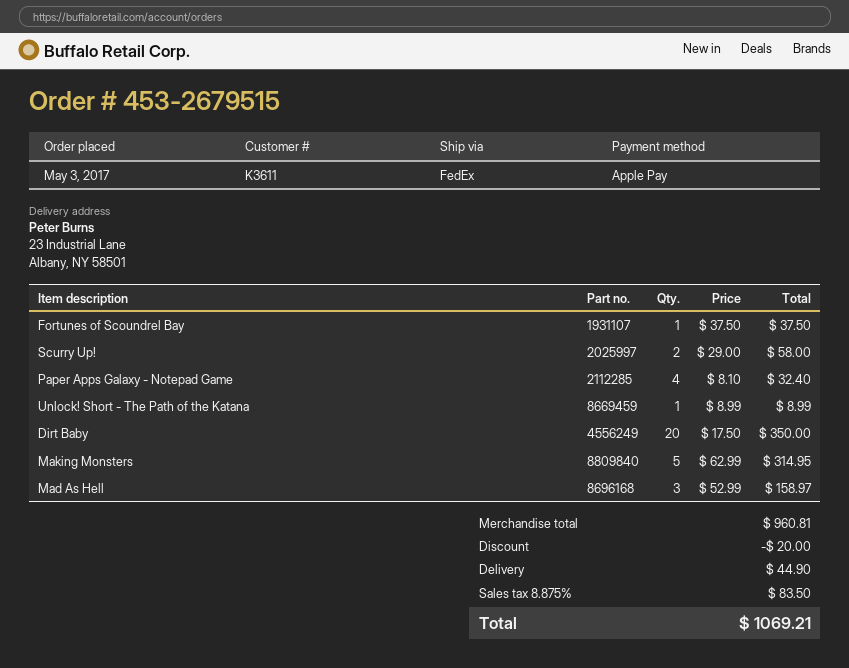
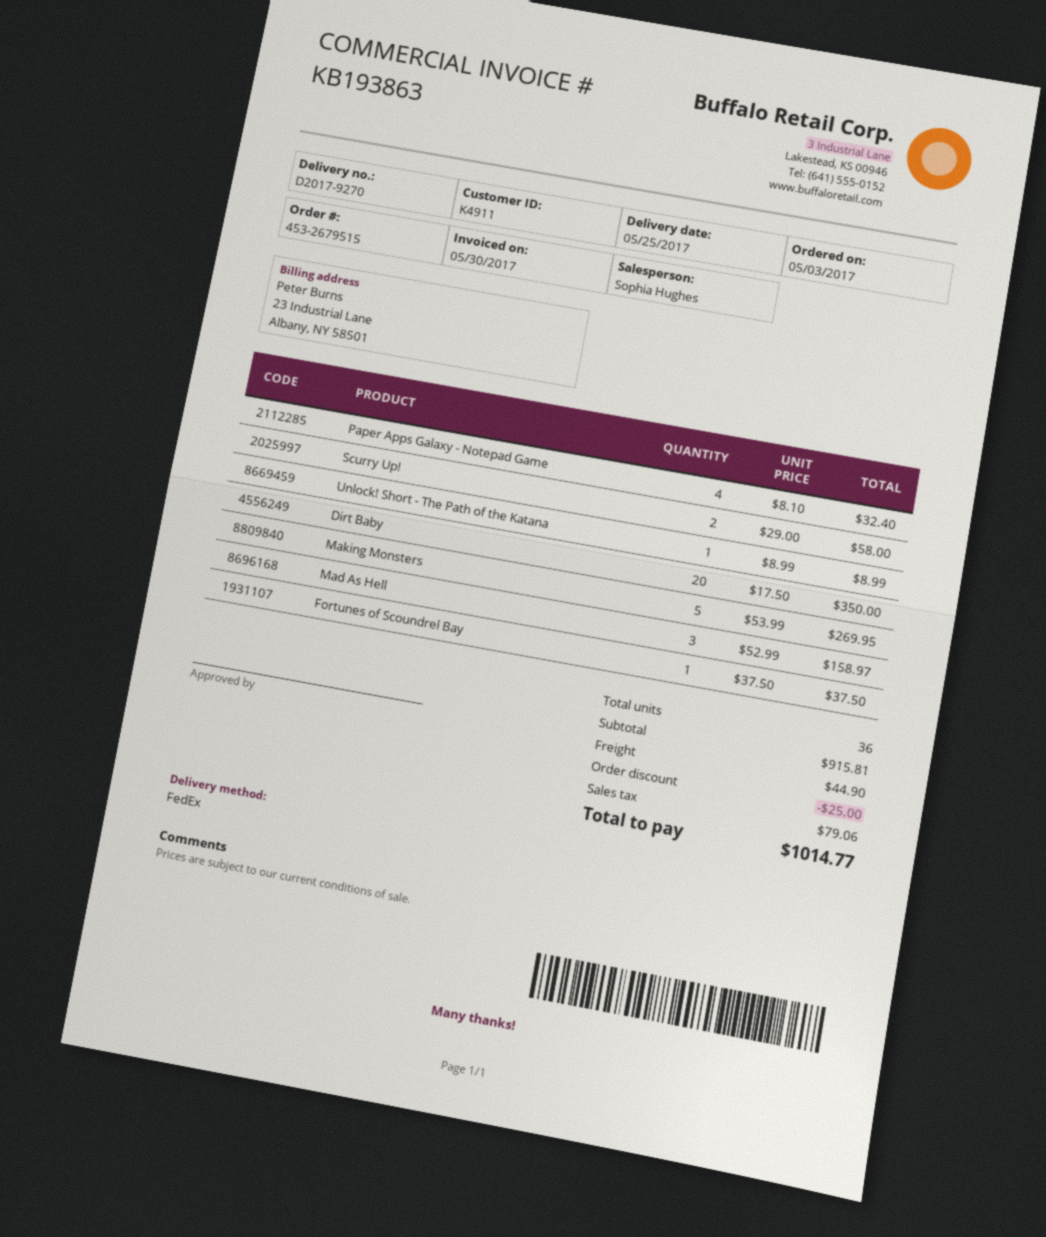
customer number: K3611 -> K4911
Making Monsters: 5 x 62.99 = 314.95 -> 5 x 53.99 = 269.95
subtotal: 960.81 -> 915.81
discount: 20.00 -> 25.00
tax: 83.50 -> 79.06
total: 1069.21 -> 1014.77

